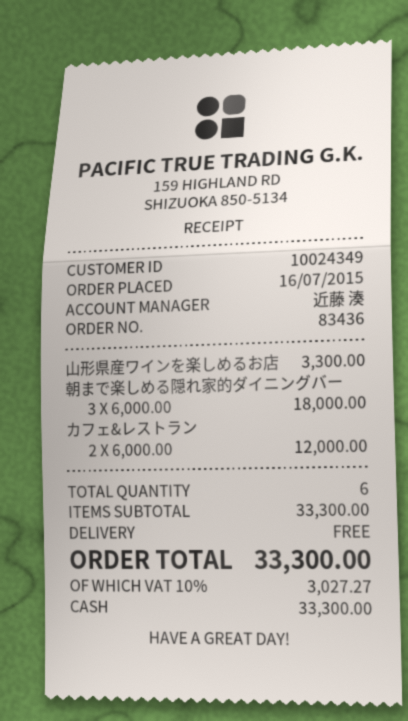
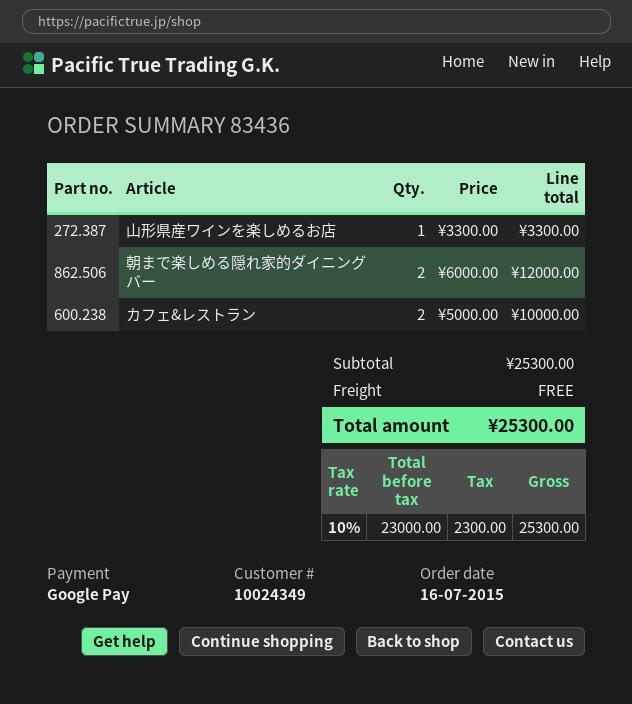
payment method: cash -> Google Pay
朝まで楽しめる隠れ家的ダイニングバー: 3 x 6000.00 = 18000.00 -> 2 x 6000.00 = 12000.00
カフェ&レストラン: 2 x 6000.00 = 12000.00 -> 2 x 5000.00 = 10000.00
subtotal: 33300.00 -> 25300.00
tax: 10% = 3027.27 -> 10% = 2300.00
total: 33300.00 -> 25300.00

